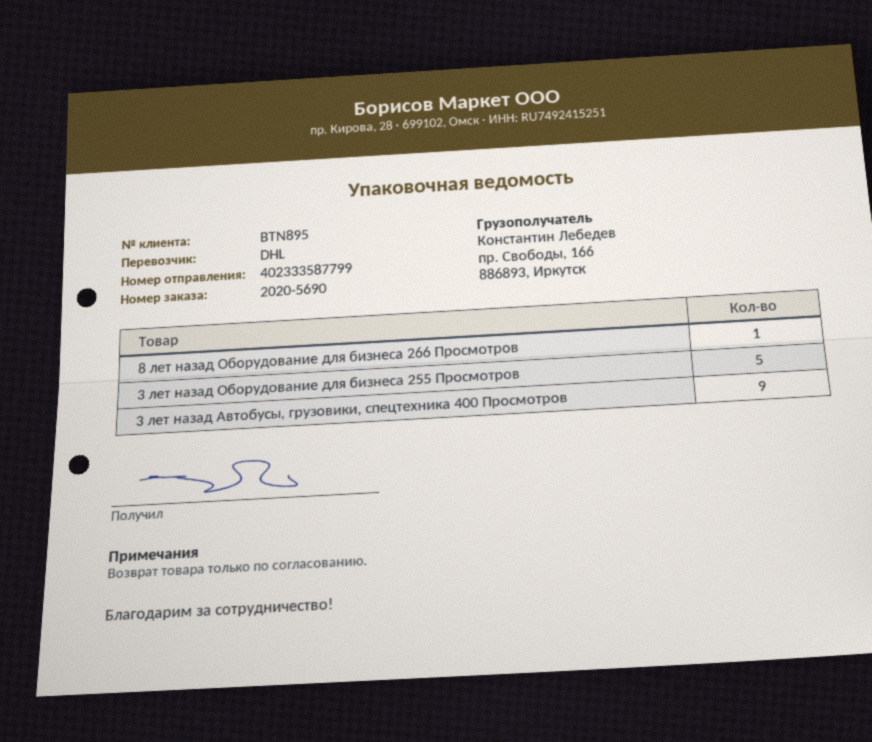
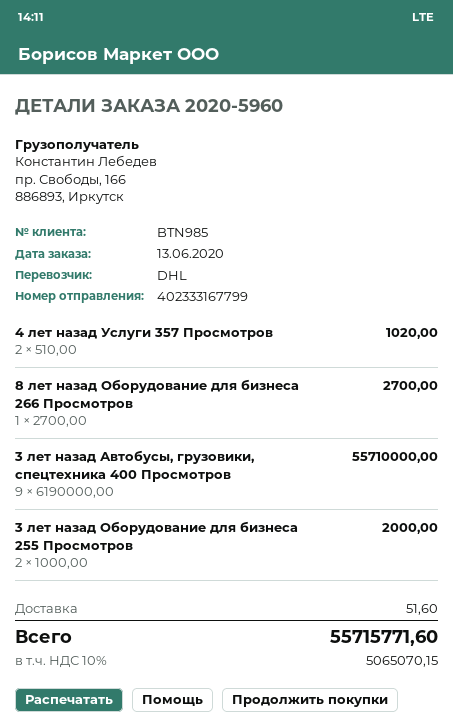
order number: 2020-5690 -> 2020-5960
customer number: BTN895 -> BTN985
tracking number: 402333587799 -> 402333167799
3 лет назад Оборудование для бизнеса 255 Просмотров: 5 -> 2
4 лет назад Услуги 357 Просмотров: none -> 2

